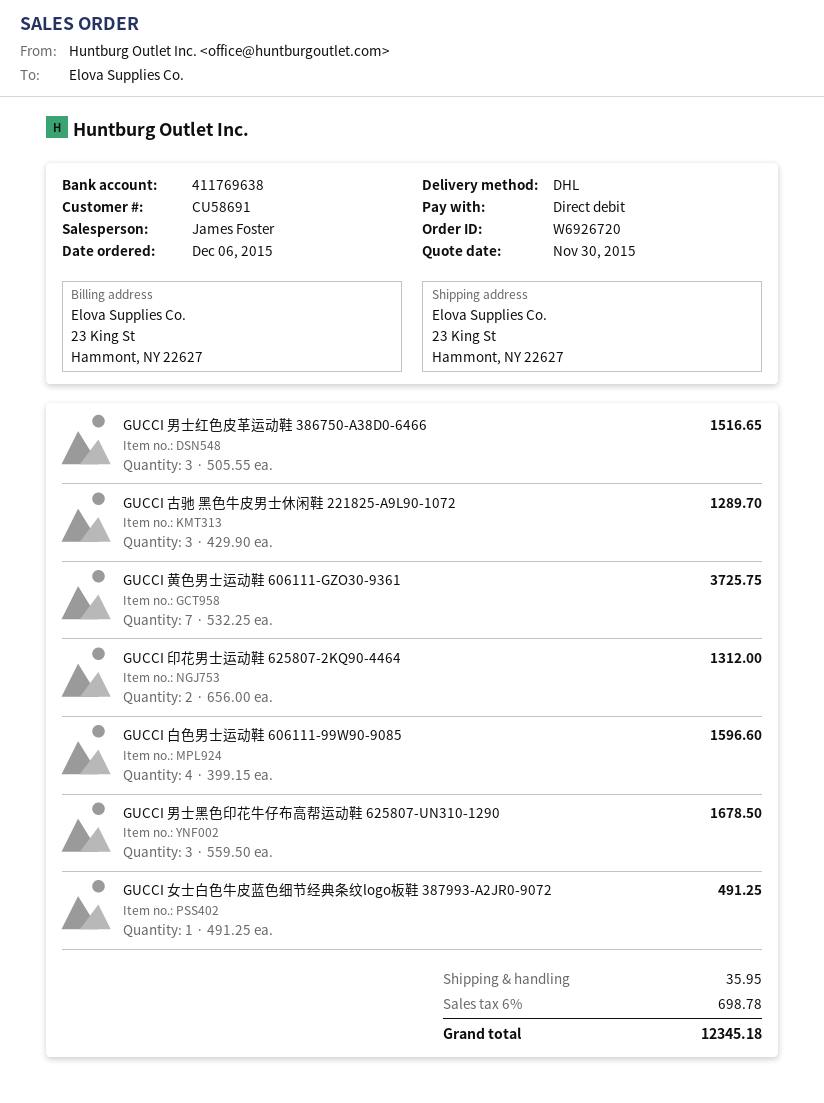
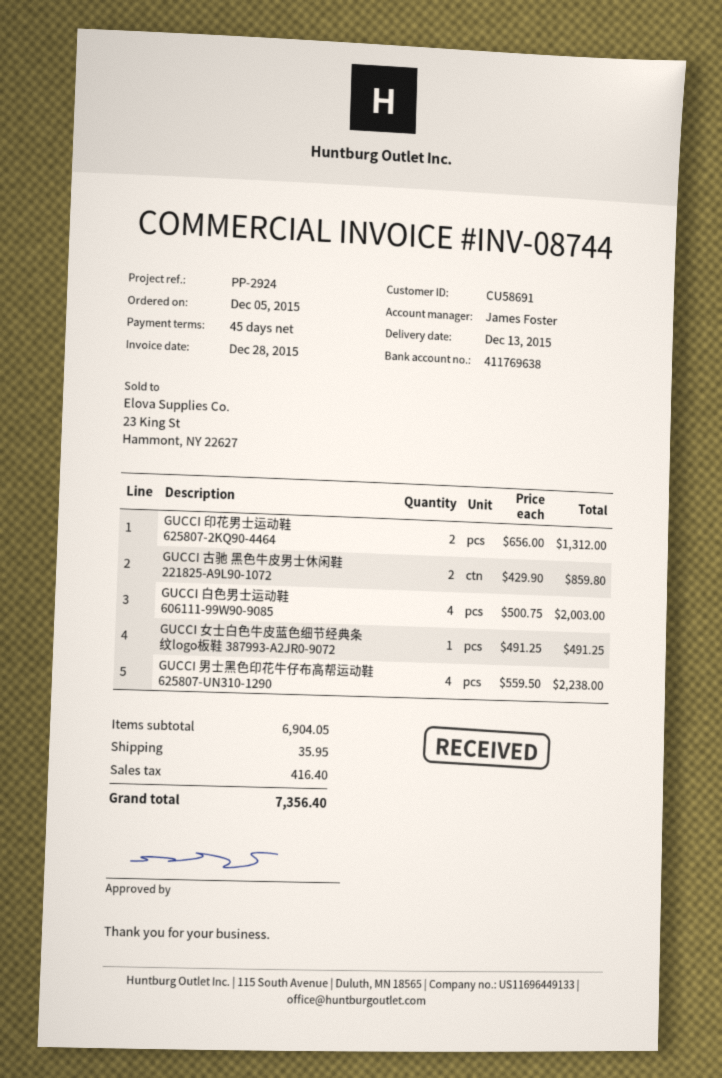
order date: 2015-12-06 -> 2015-12-05
GUCCI 男士红色皮革运动鞋 386750-A38D0-6466: 3 x 505.55 = 1516.65 -> none
GUCCI 古驰 黑色牛皮男士休闲鞋 221825-A9L90-1072: 3 x 429.90 = 1289.70 -> 2 x 429.90 = 859.80
GUCCI 黄色男士运动鞋 606111-GZO30-9361: 7 x 532.25 = 3725.75 -> none
GUCCI 白色男士运动鞋 606111-99W90-9085: 4 x 399.15 = 1596.60 -> 4 x 500.75 = 2003.00
GUCCI 男士黑色印花牛仔布高帮运动鞋 625807-UN310-1290: 3 x 559.50 = 1678.50 -> 4 x 559.50 = 2238.00
tax: 698.78 -> 416.40
total: 12345.18 -> 7356.40

